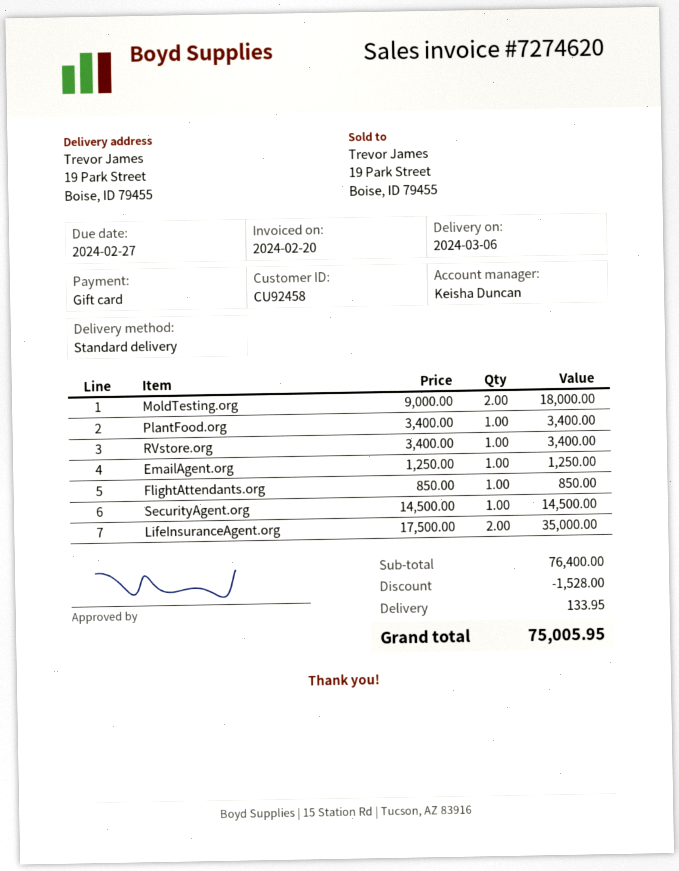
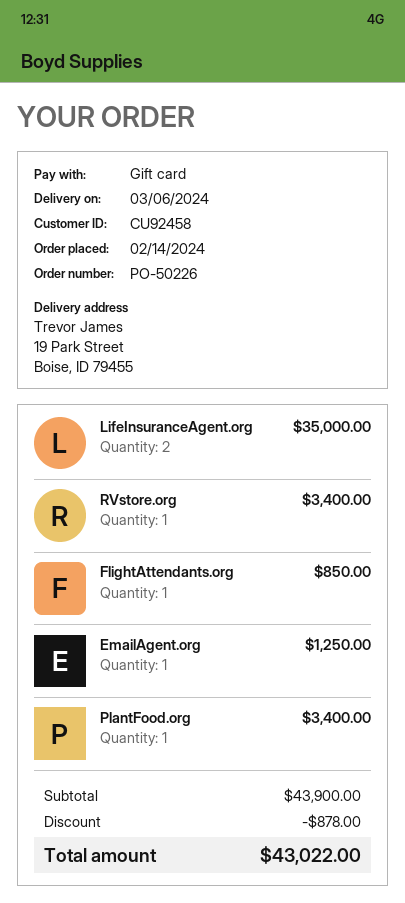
MoldTesting.org: 2 for 18000.00 -> none
SecurityAgent.org: 1 for 14500.00 -> none
subtotal: 76400.00 -> 43900.00
discount: 1528.00 -> 878.00
shipping: 133.95 -> none
total: 75005.95 -> 43022.00

